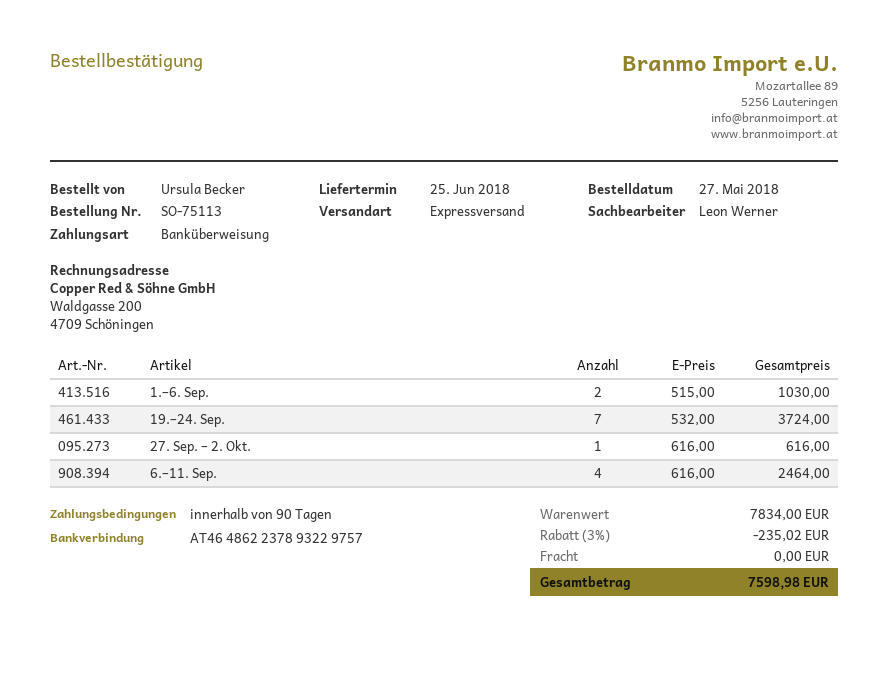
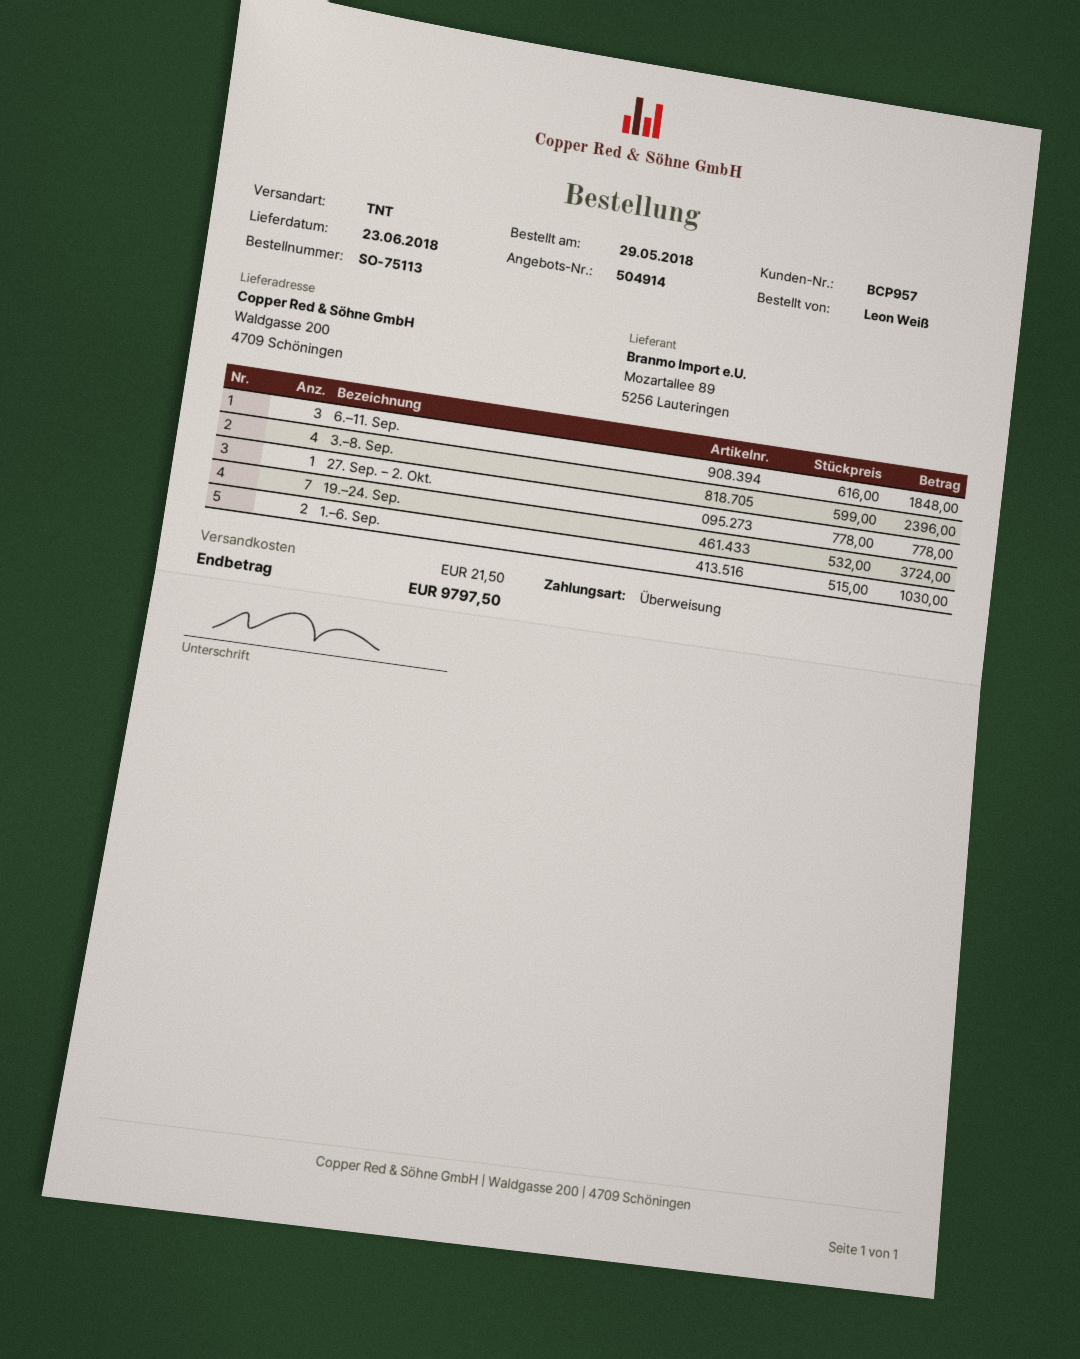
order date: 2018-05-27 -> 2018-05-29
delivery date: 2018-06-25 -> 2018-06-23
ordered by: Ursula Becker -> Leon Weiß
shipping method: express -> TNT
27. Sep. – 2. Okt.: 1 x 616.00 = 616.00 -> 1 x 778.00 = 778.00
6.–11. Sep.: 4 x 616.00 = 2464.00 -> 3 x 616.00 = 1848.00
3.–8. Sep.: none -> 4 x 599.00 = 2396.00
discount: 3% = 235.02 -> none
shipping: 0.00 -> 21.50
total: 7598.98 -> 9797.50

